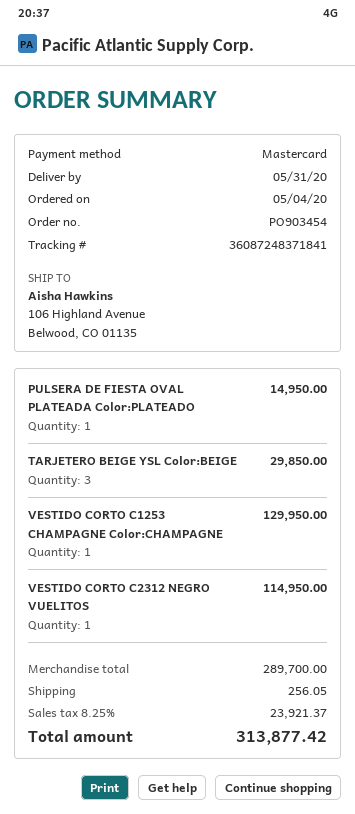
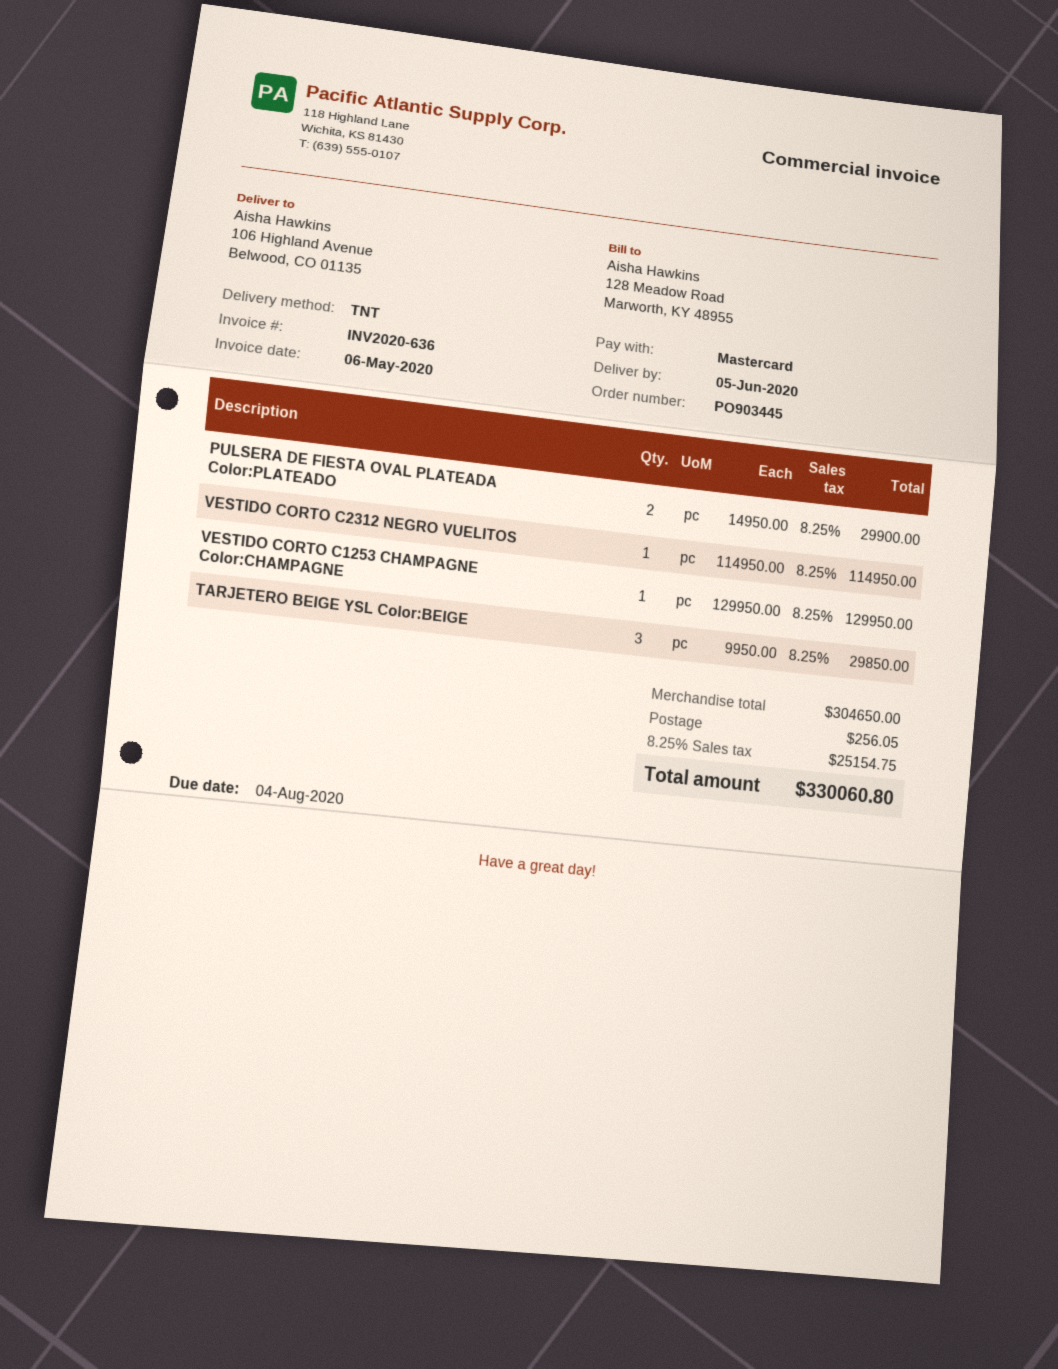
order number: PO903454 -> PO903445
delivery date: 2020-05-31 -> 2020-06-05
PULSERA DE FIESTA OVAL PLATEADA Color:PLATEADO: 1 for 14950.00 -> 2 for 29900.00
subtotal: 289700.00 -> 304650.00
tax: 8.25% = 23921.37 -> 8.25% = 25154.75
total: 313877.42 -> 330060.80

